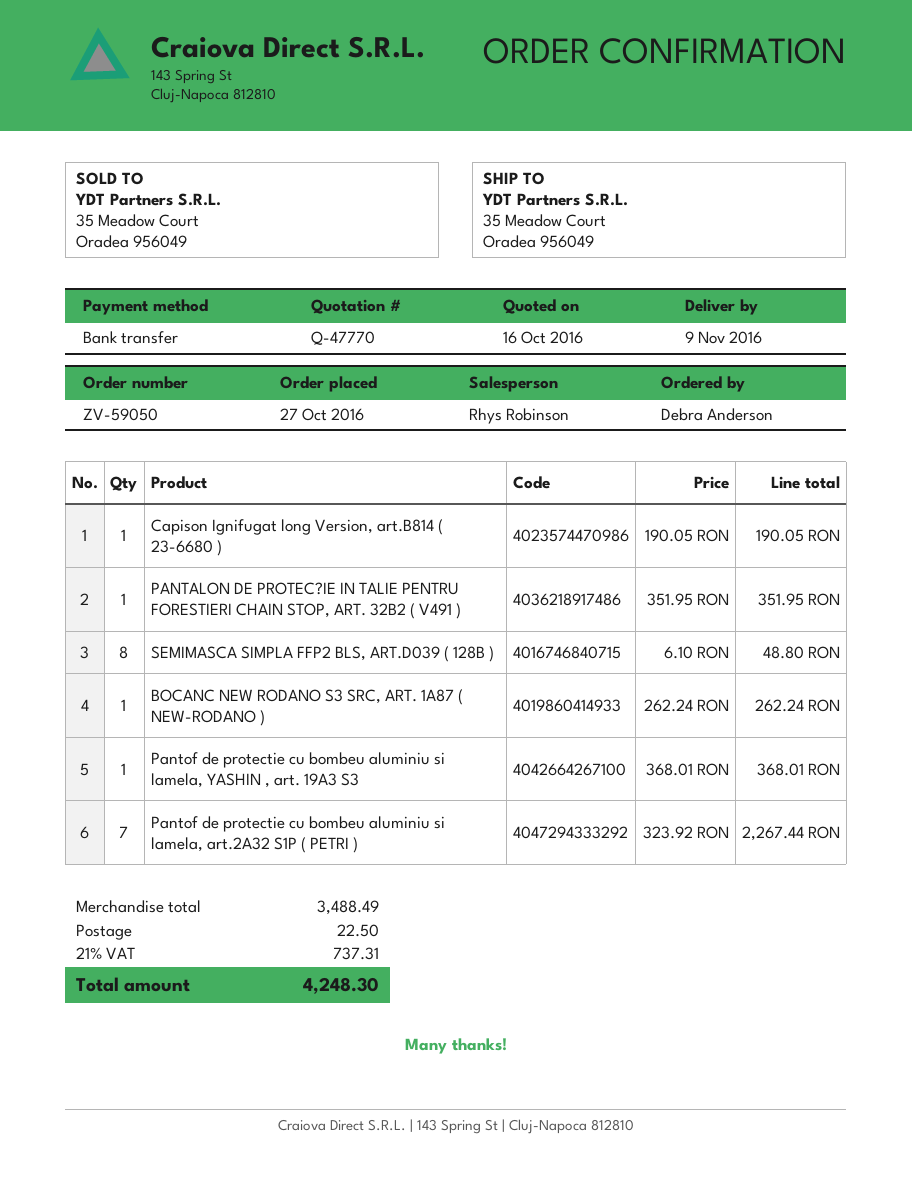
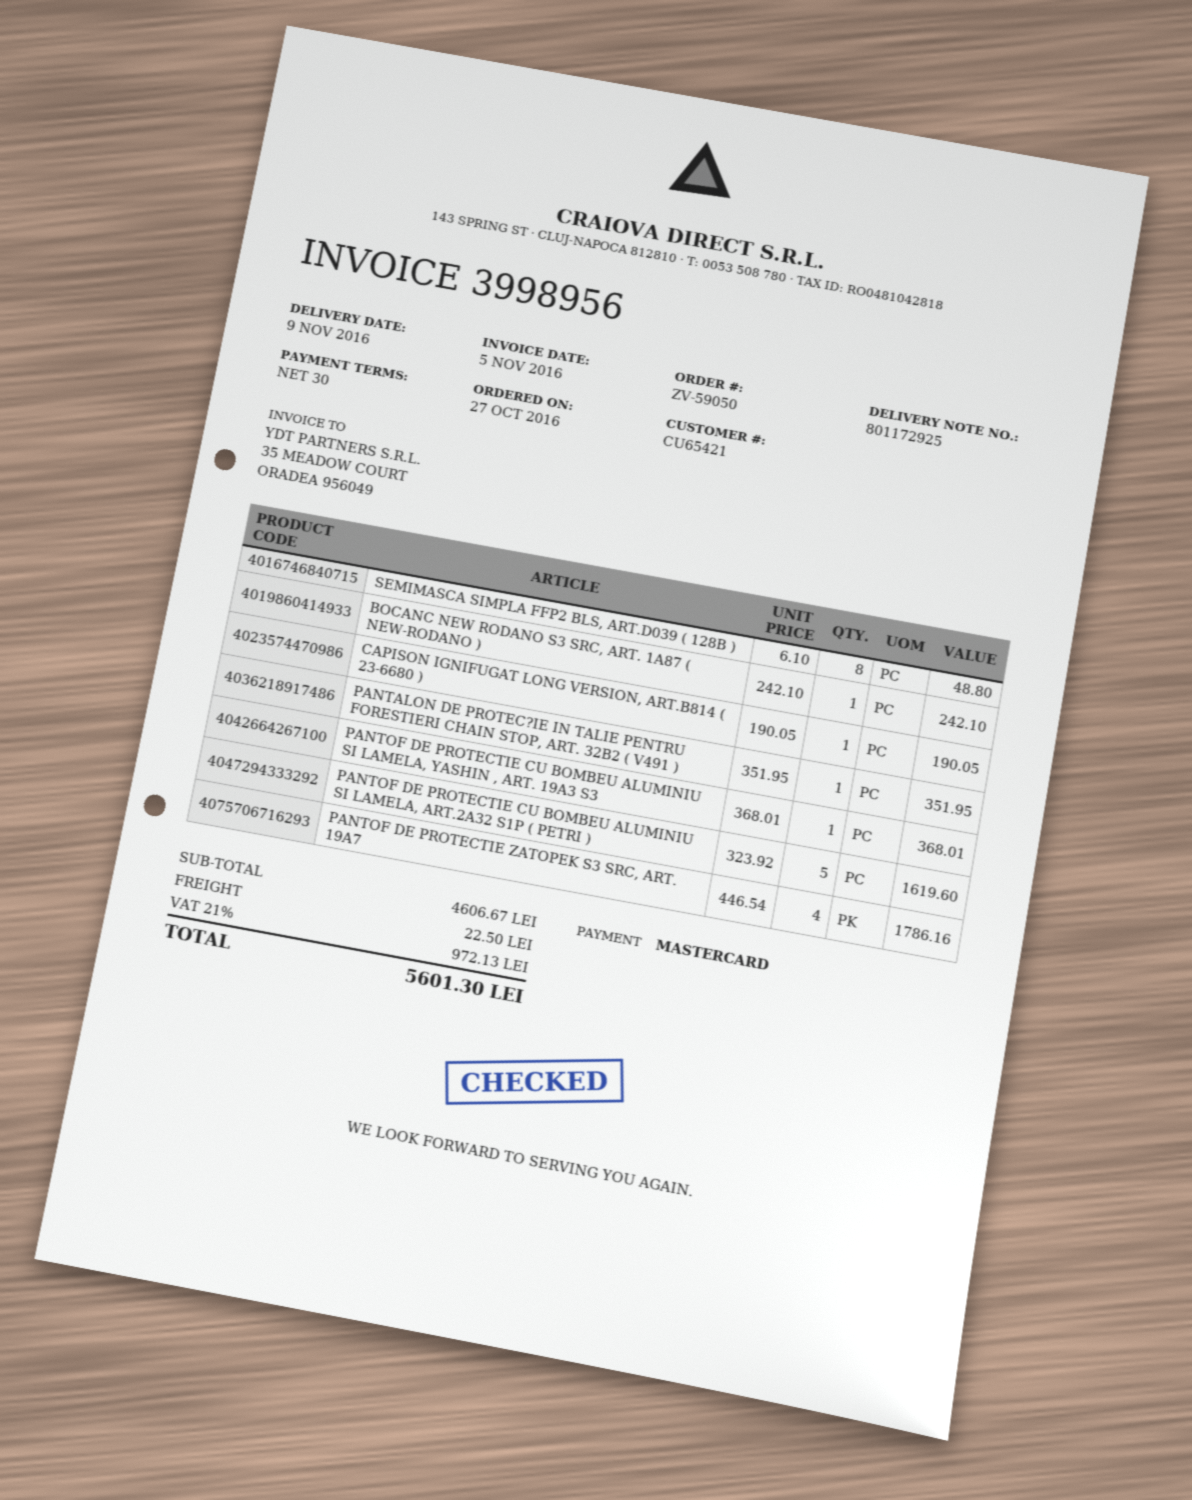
payment method: bank transfer -> Mastercard
BOCANC NEW RODANO S3 SRC, ART. 1A87 ( NEW-RODANO ): 1 x 262.24 = 262.24 -> 1 x 242.10 = 242.10
Pantof de protectie cu bombeu aluminiu si lamela, art.2A32 S1P ( PETRI ): 7 x 323.92 = 2267.44 -> 5 x 323.92 = 1619.60
PANTOF DE PROTECTIE ZATOPEK S3 SRC, ART. 19A7: none -> 4 x 446.54 = 1786.16
subtotal: 3488.49 -> 4606.67
tax: 21% = 737.31 -> 21% = 972.13
total: 4248.30 -> 5601.30

